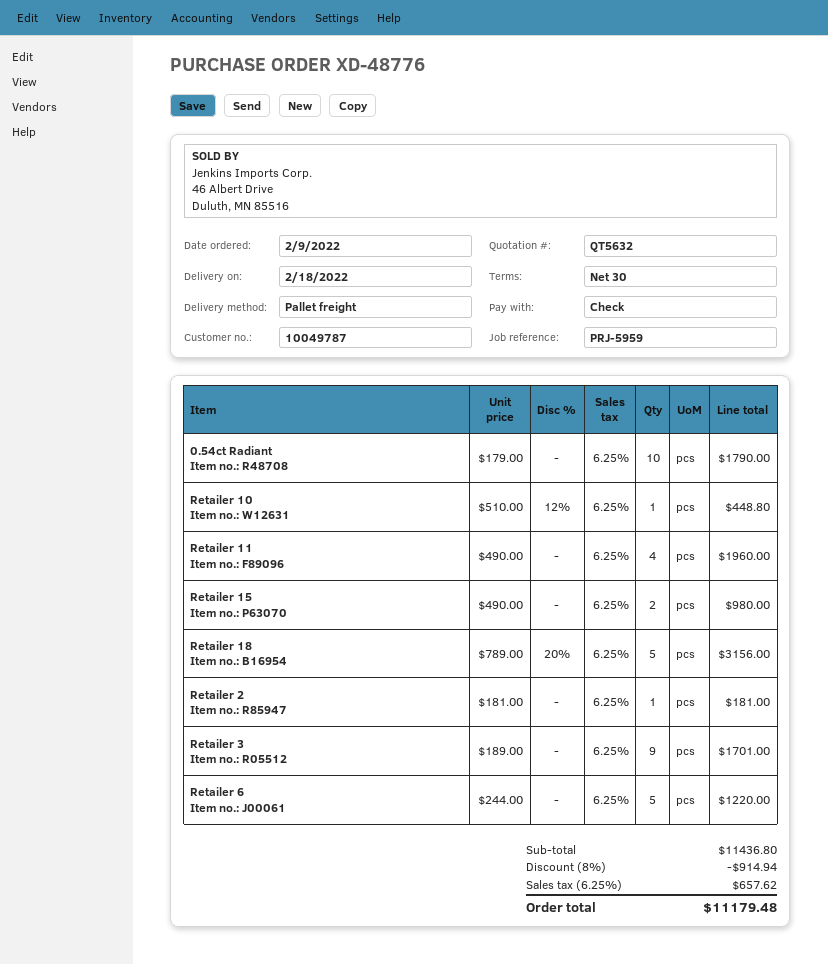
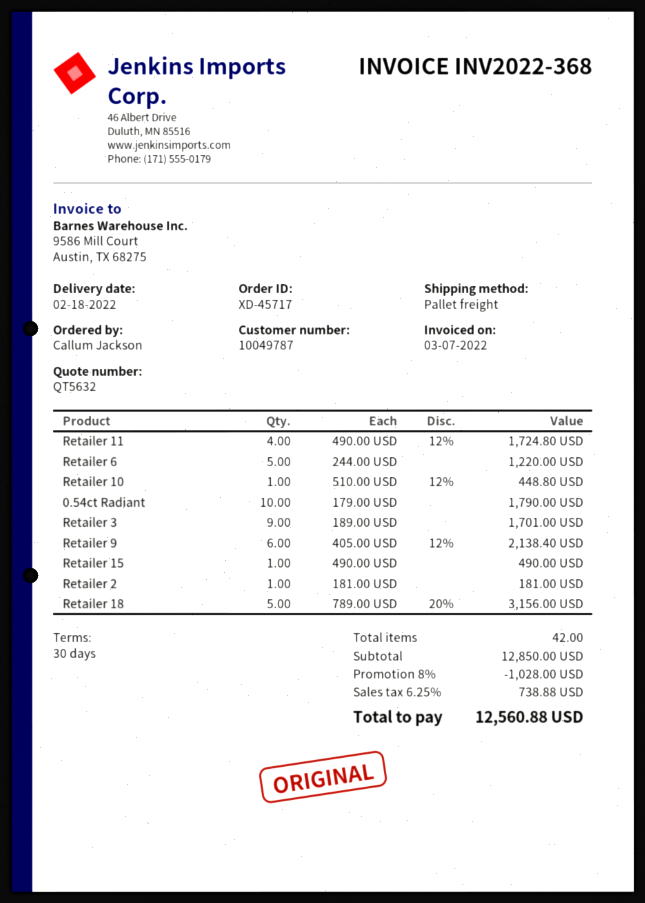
order number: XD-48776 -> XD-45717
Retailer 11: 4 x 490.00 = 1960.00 -> 4 x 490.00 - 12% = 1724.80
Retailer 15: 2 x 490.00 = 980.00 -> 1 x 490.00 = 490.00
Retailer 9: none -> 6 x 405.00 - 12% = 2138.40
subtotal: 11436.80 -> 12850.00
discount: 8% = 914.94 -> 8% = 1028.00
tax: 6.25% = 657.62 -> 6.25% = 738.88
total: 11179.48 -> 12560.88

